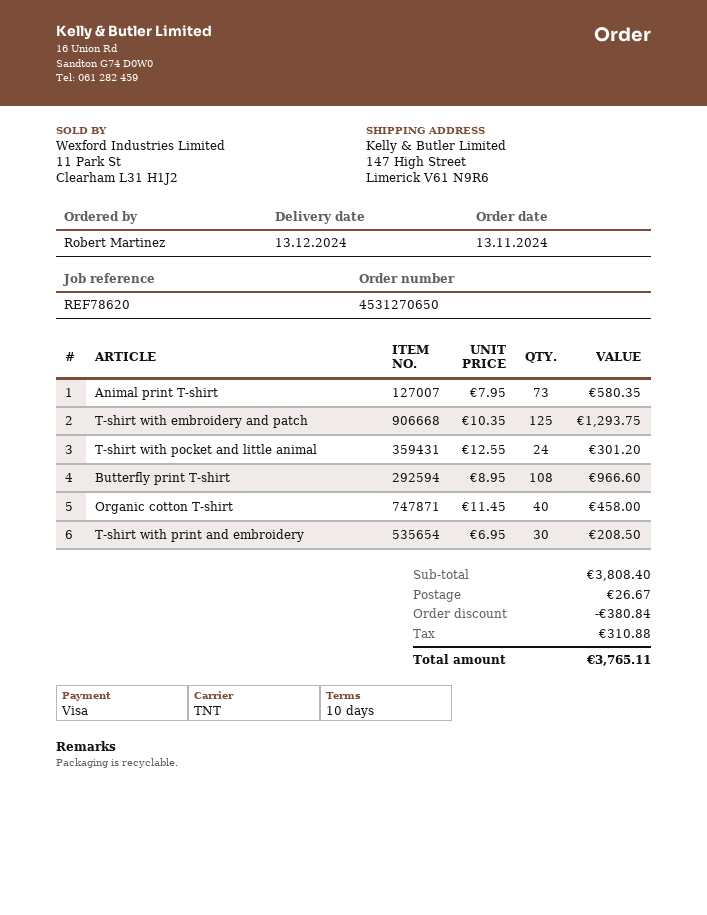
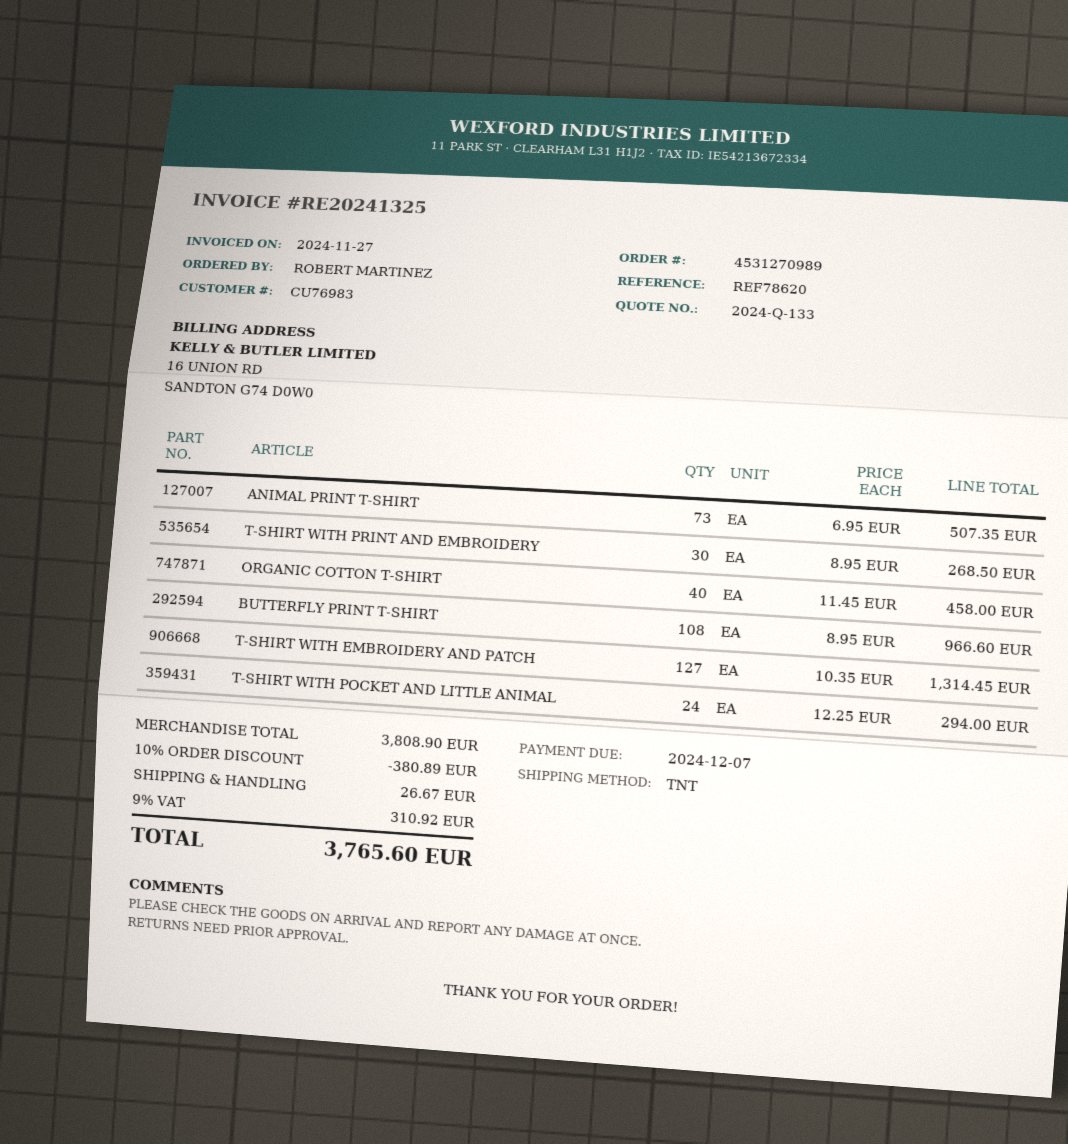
order number: 4531270650 -> 4531270989
Animal print T-shirt: 73 x 7.95 = 580.35 -> 73 x 6.95 = 507.35
T-shirt with embroidery and patch: 125 x 10.35 = 1293.75 -> 127 x 10.35 = 1314.45
T-shirt with pocket and little animal: 24 x 12.55 = 301.20 -> 24 x 12.25 = 294.00
T-shirt with print and embroidery: 30 x 6.95 = 208.50 -> 30 x 8.95 = 268.50
subtotal: 3808.40 -> 3808.90
discount: 380.84 -> 380.89
tax: 310.88 -> 310.92
total: 3765.11 -> 3765.60

